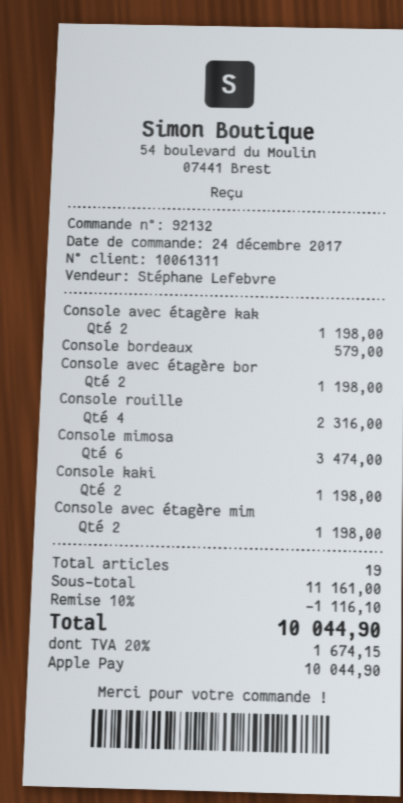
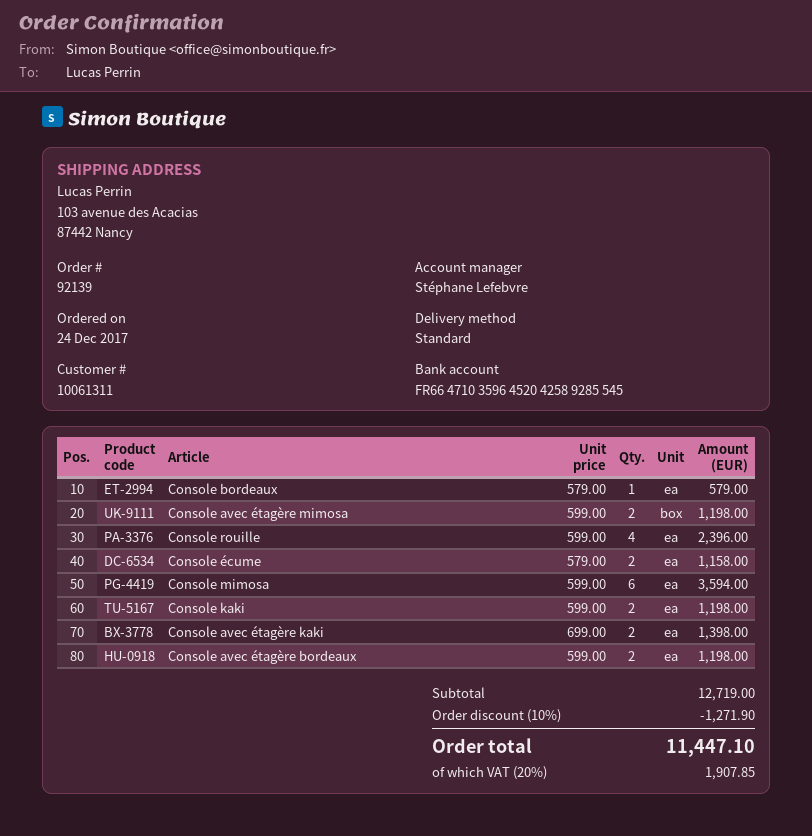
order number: 92132 -> 92139
Console avec étagère kak: 2 for 1198.00 -> 2 for 1398.00
Console rouille: 4 for 2316.00 -> 4 for 2396.00
Console mimosa: 6 for 3474.00 -> 6 for 3594.00
Console écume: none -> 2 for 1158.00
subtotal: 11161.00 -> 12719.00
discount: 10% = 1116.10 -> 10% = 1271.90
tax: 20% = 1674.15 -> 20% = 1907.85
total: 10044.90 -> 11447.10

